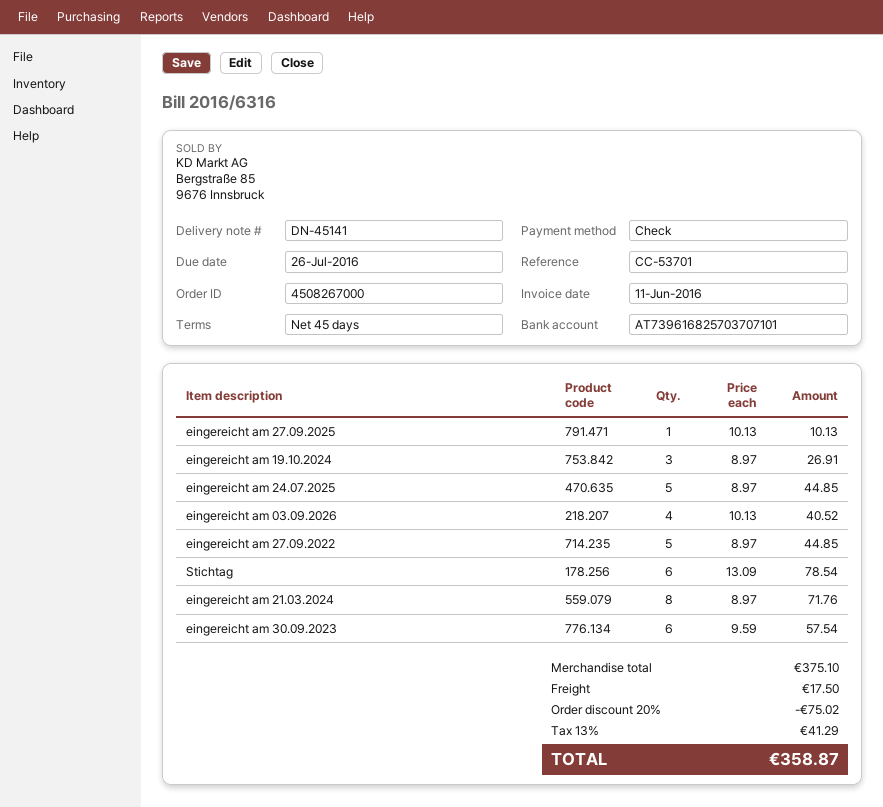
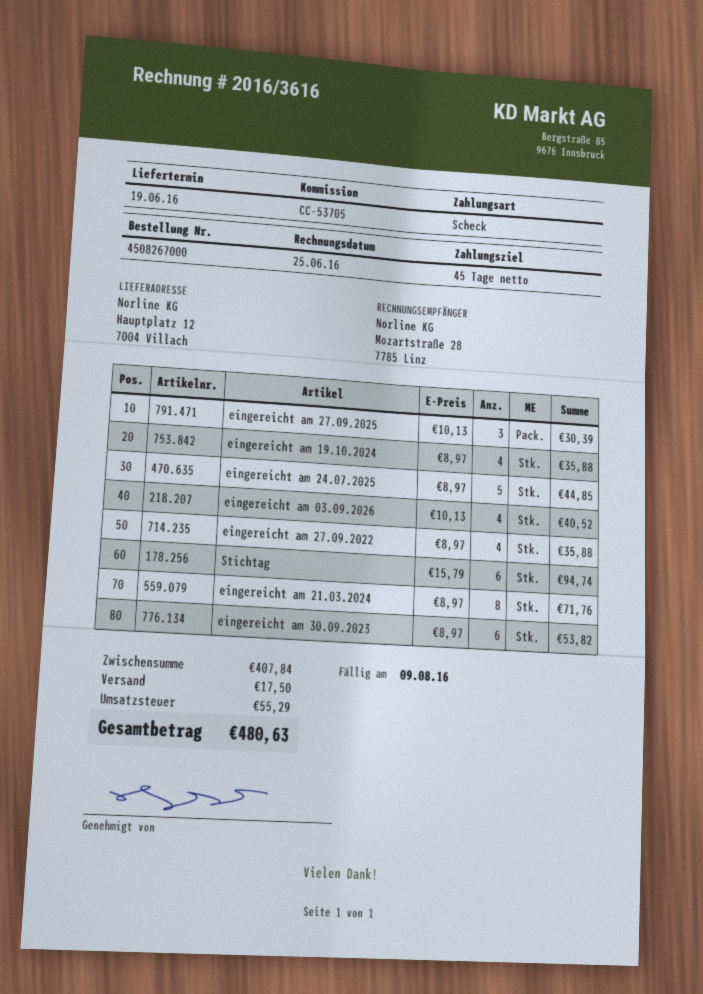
invoice number: 2016/6316 -> 2016/3616
invoice date: 2016-06-11 -> 2016-06-25
due date: 2016-07-26 -> 2016-08-09
reference: CC-53701 -> CC-53705
eingereicht am 27.09.2025: 1 x 10.13 = 10.13 -> 3 x 10.13 = 30.39
eingereicht am 19.10.2024: 3 x 8.97 = 26.91 -> 4 x 8.97 = 35.88
eingereicht am 27.09.2022: 5 x 8.97 = 44.85 -> 4 x 8.97 = 35.88
Stichtag: 6 x 13.09 = 78.54 -> 6 x 15.79 = 94.74
eingereicht am 30.09.2023: 6 x 9.59 = 57.54 -> 6 x 8.97 = 53.82
subtotal: 375.10 -> 407.84
discount: 20% = 75.02 -> none
tax: 41.29 -> 55.29
total: 358.87 -> 480.63

